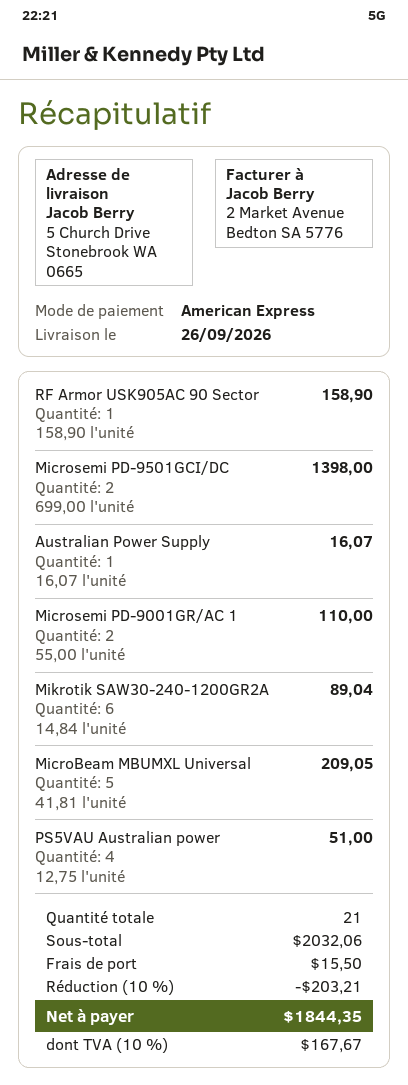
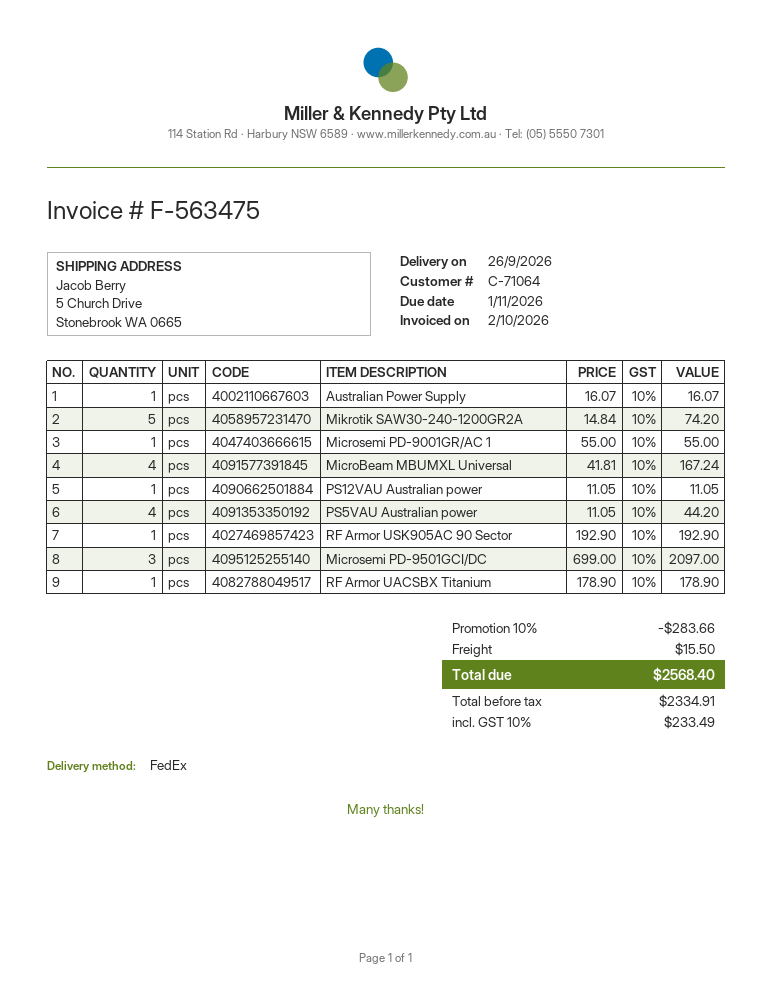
RF Armor USK905AC 90 Sector: 1 x 158.90 = 158.90 -> 1 x 192.90 = 192.90
Microsemi PD-9501GCI/DC: 2 x 699.00 = 1398.00 -> 3 x 699.00 = 2097.00
Microsemi PD-9001GR/AC 1: 2 x 55.00 = 110.00 -> 1 x 55.00 = 55.00
Mikrotik SAW30-240-1200GR2A: 6 x 14.84 = 89.04 -> 5 x 14.84 = 74.20
MicroBeam MBUMXL Universal: 5 x 41.81 = 209.05 -> 4 x 41.81 = 167.24
PS5VAU Australian power: 4 x 12.75 = 51.00 -> 4 x 11.05 = 44.20
PS12VAU Australian power: none -> 1 x 11.05 = 11.05
RF Armor UACSBX Titanium: none -> 1 x 178.90 = 178.90
discount: 10% = 203.21 -> 10% = 283.66
tax: 10% = 167.67 -> 10% = 233.49
total: 1844.35 -> 2568.40

